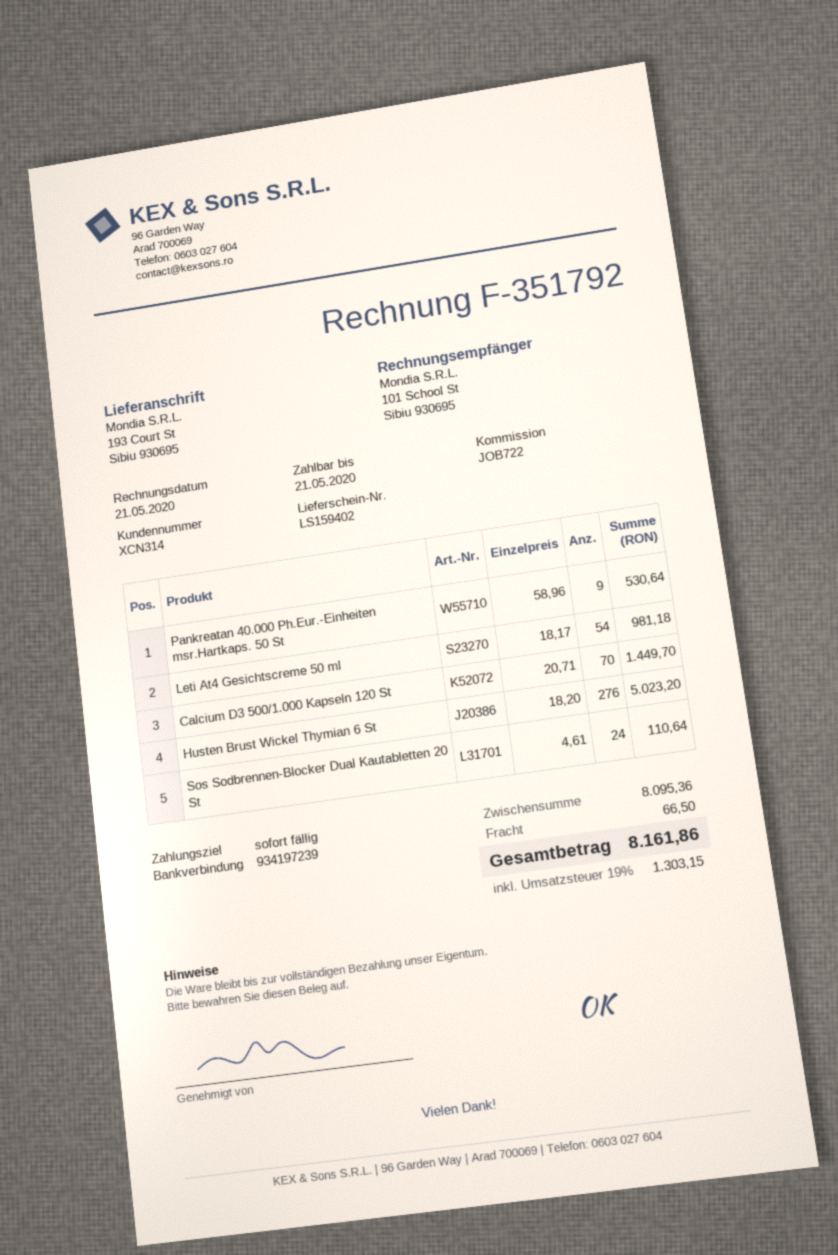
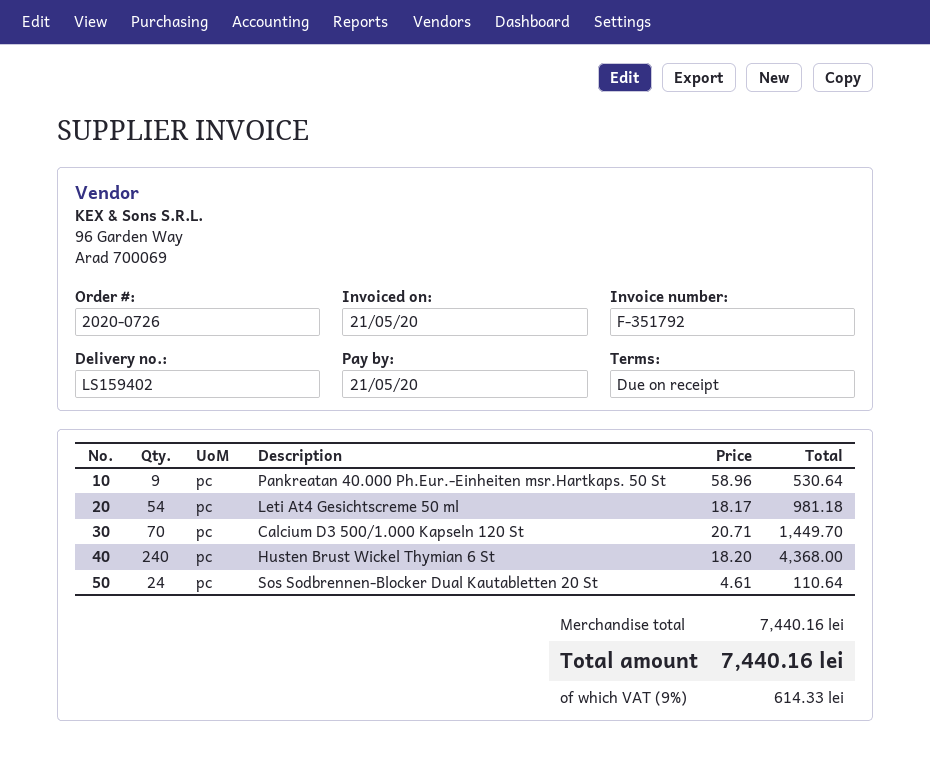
Husten Brust Wickel Thymian 6 St: 276 x 18.20 = 5023.20 -> 240 x 18.20 = 4368.00
subtotal: 8095.36 -> 7440.16
shipping: 66.50 -> none
tax: 19% = 1303.15 -> 9% = 614.33
total: 8161.86 -> 7440.16

